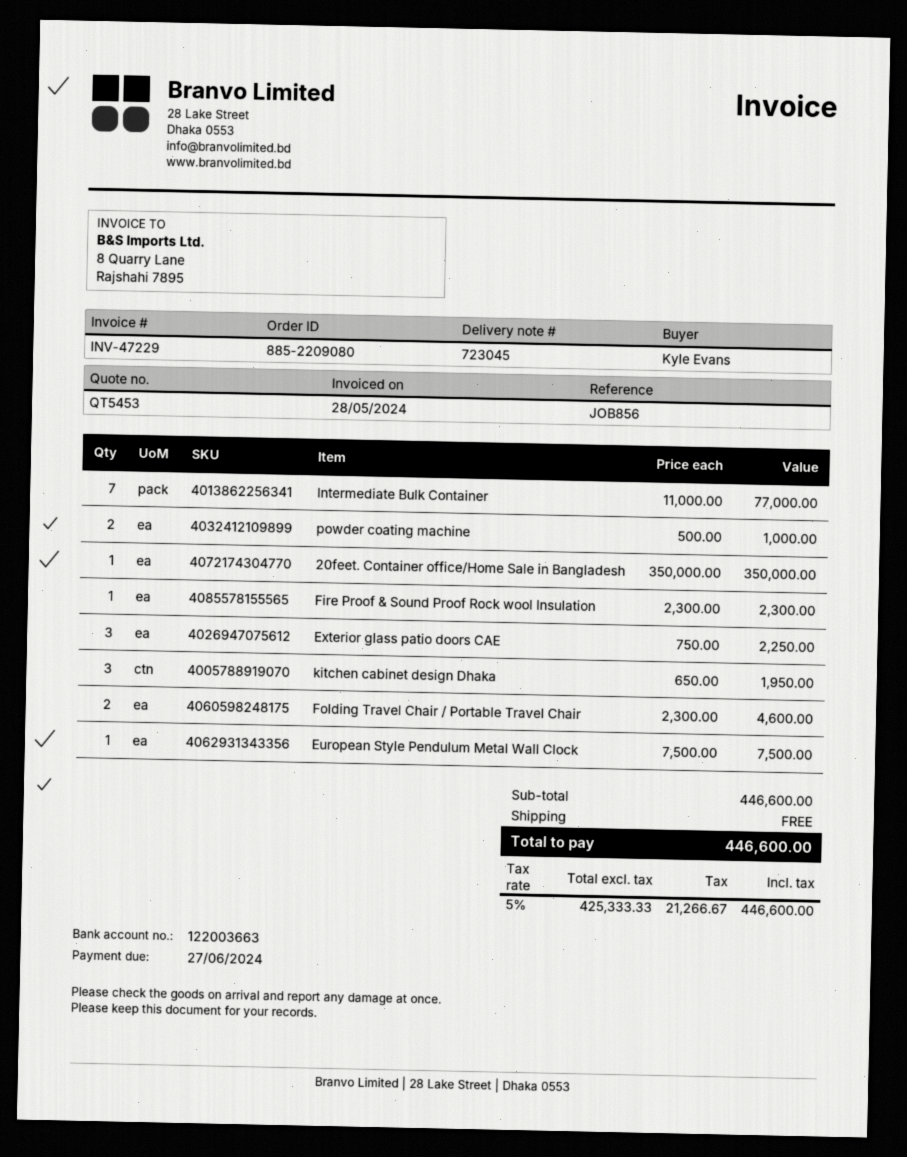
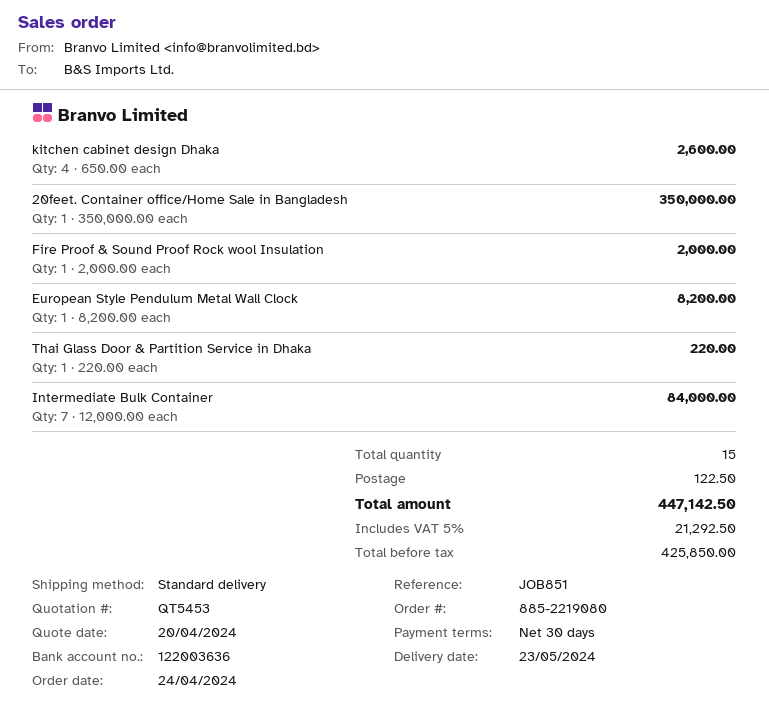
order number: 885-2209080 -> 885-2219080
reference: JOB856 -> JOB851
bank account: 122003663 -> 122003636
Intermediate Bulk Container: 7 x 11000.00 = 77000.00 -> 7 x 12000.00 = 84000.00
powder coating machine: 2 x 500.00 = 1000.00 -> none
Fire Proof & Sound Proof Rock wool Insulation: 1 x 2300.00 = 2300.00 -> 1 x 2000.00 = 2000.00
Exterior glass patio doors CAE: 3 x 750.00 = 2250.00 -> none
kitchen cabinet design Dhaka: 3 x 650.00 = 1950.00 -> 4 x 650.00 = 2600.00
Folding Travel Chair / Portable Travel Chair: 2 x 2300.00 = 4600.00 -> none
European Style Pendulum Metal Wall Clock: 1 x 7500.00 = 7500.00 -> 1 x 8200.00 = 8200.00
Thai Glass Door & Partition Service in Dhaka: none -> 1 x 220.00 = 220.00
shipping: 0.00 -> 122.50
net: 425333.33 -> 425850.00
tax: 5% = 21266.67 -> 5% = 21292.50
total: 446600.00 -> 447142.50

